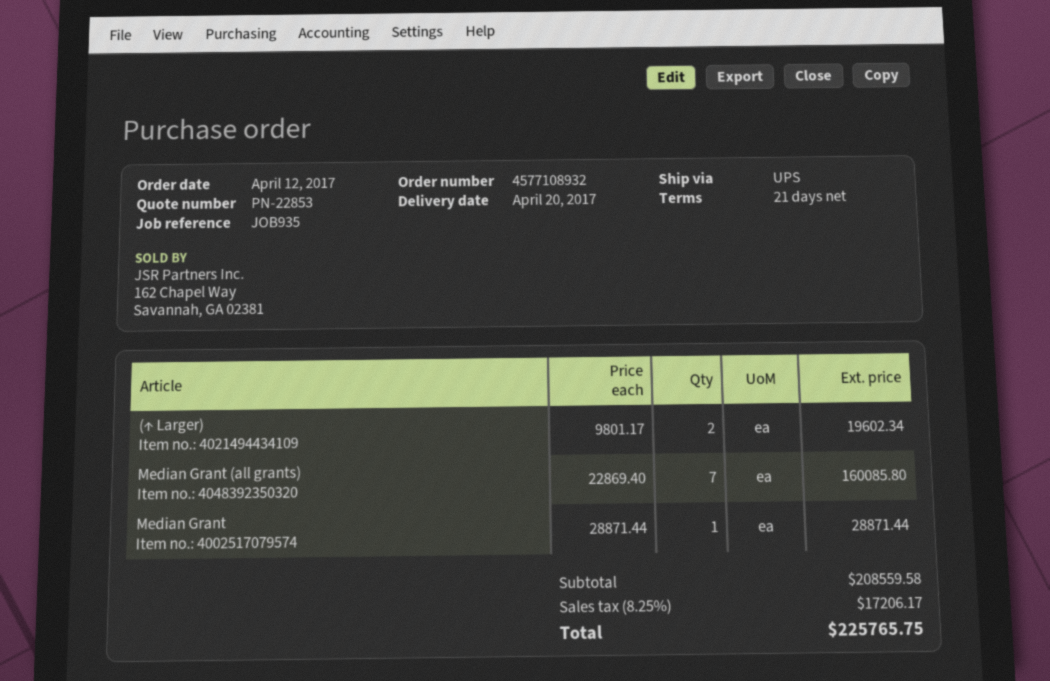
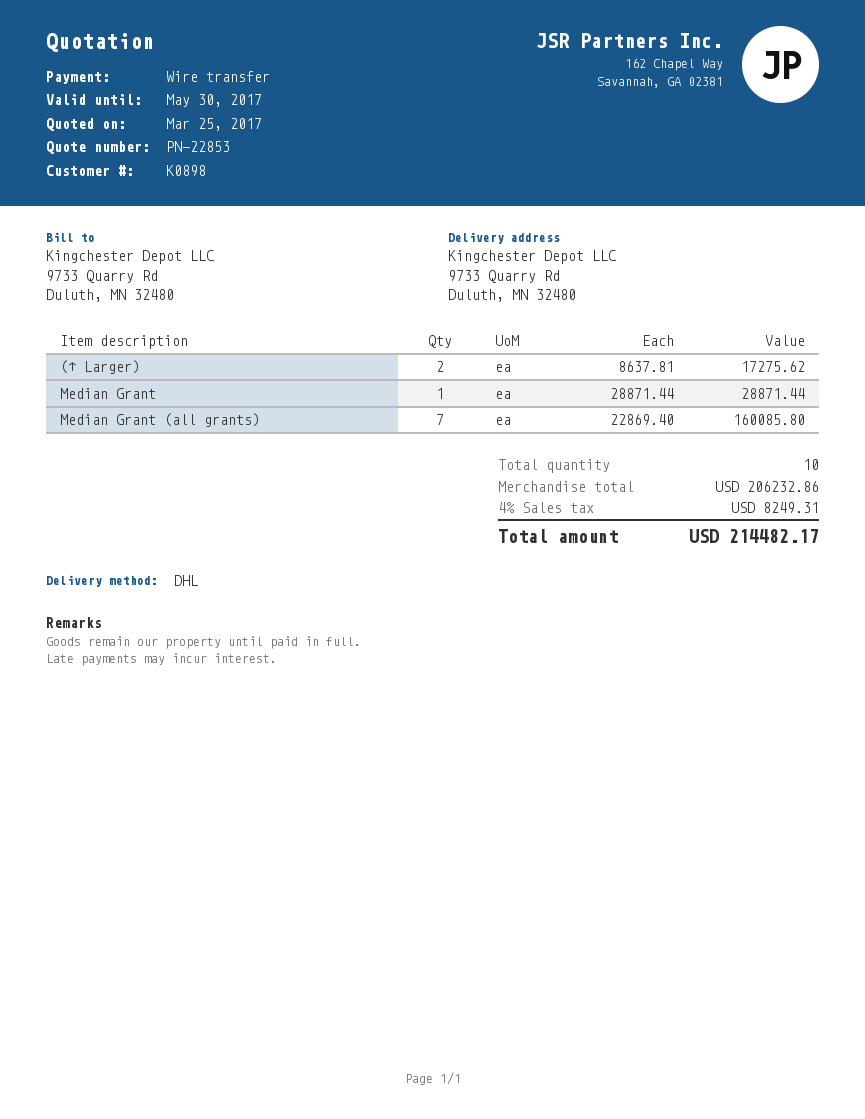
shipping method: UPS -> DHL
(↑ Larger): 2 x 9801.17 = 19602.34 -> 2 x 8637.81 = 17275.62
subtotal: 208559.58 -> 206232.86
tax: 8.25% = 17206.17 -> 4% = 8249.31
total: 225765.75 -> 214482.17

